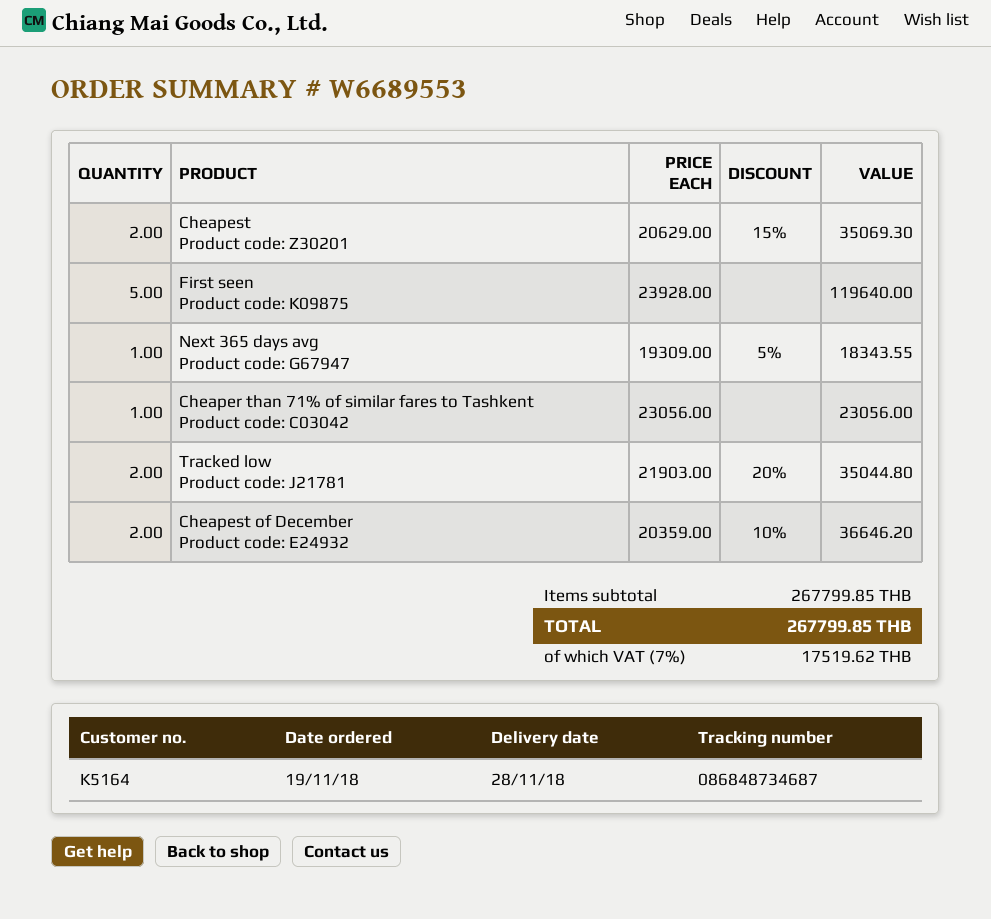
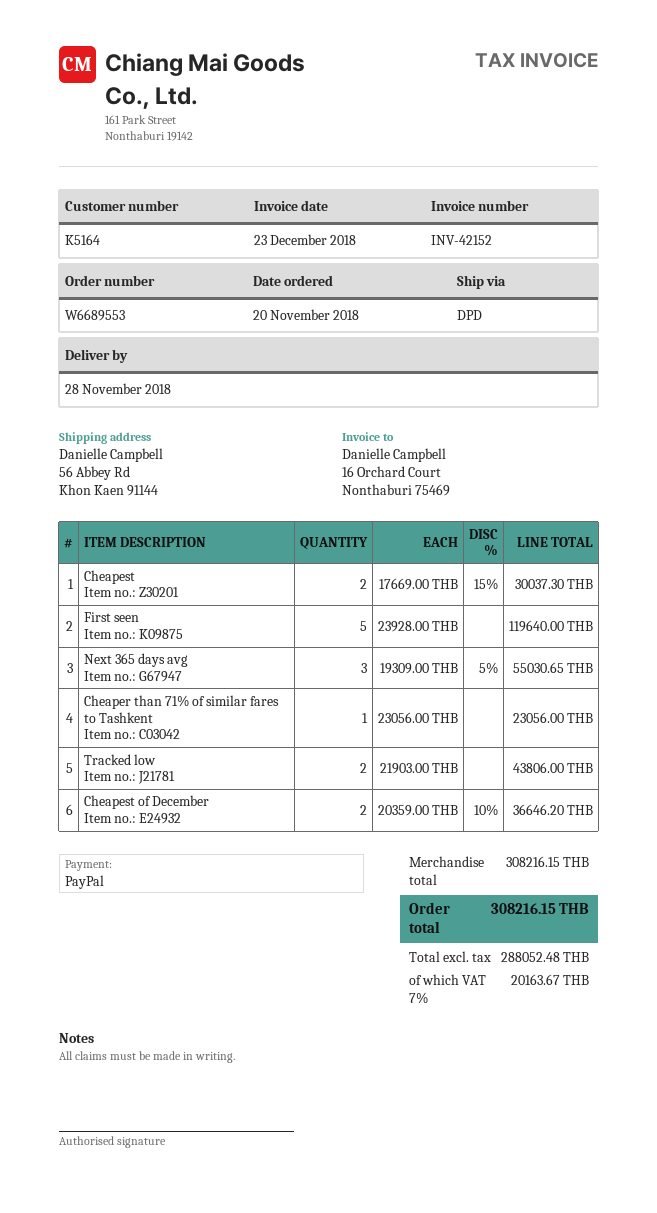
order date: 2018-11-19 -> 2018-11-20
Cheapest: 2 x 20629.00 - 15% = 35069.30 -> 2 x 17669.00 - 15% = 30037.30
Next 365 days avg: 1 x 19309.00 - 5% = 18343.55 -> 3 x 19309.00 - 5% = 55030.65
Tracked low: 2 x 21903.00 - 20% = 35044.80 -> 2 x 21903.00 = 43806.00
subtotal: 267799.85 -> 308216.15
tax: 7% = 17519.62 -> 7% = 20163.67
total: 267799.85 -> 308216.15

